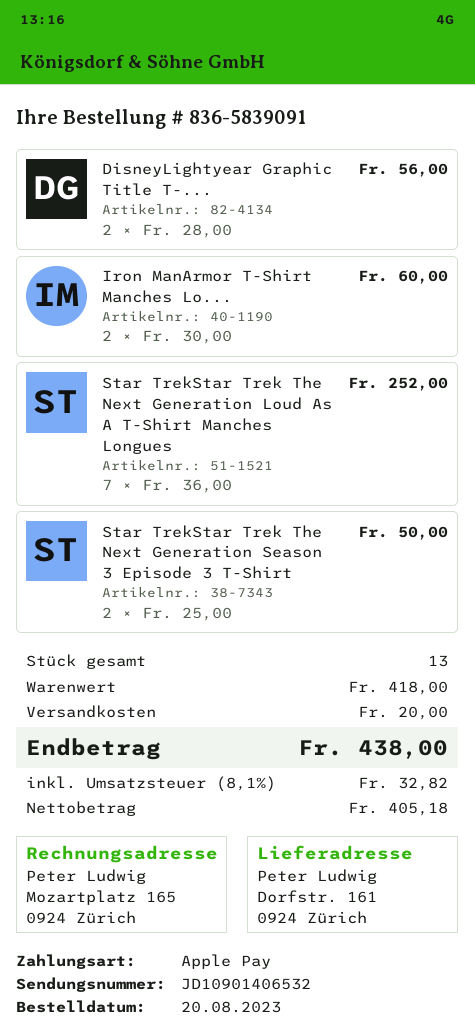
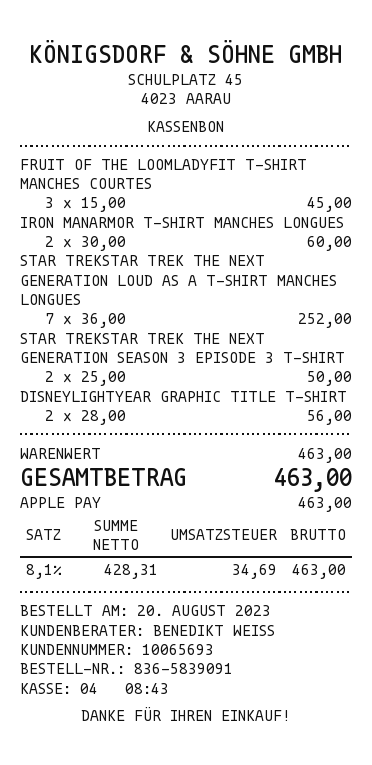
FRUIT OF THE LOOMLADYFIT T-SHIRT MANCHES COURTES: none -> 3 x 15.00 = 45.00
subtotal: 418.00 -> 463.00
shipping: 20.00 -> none
net: 405.18 -> 428.31
tax: 8.1% = 32.82 -> 8.1% = 34.69
total: 438.00 -> 463.00

